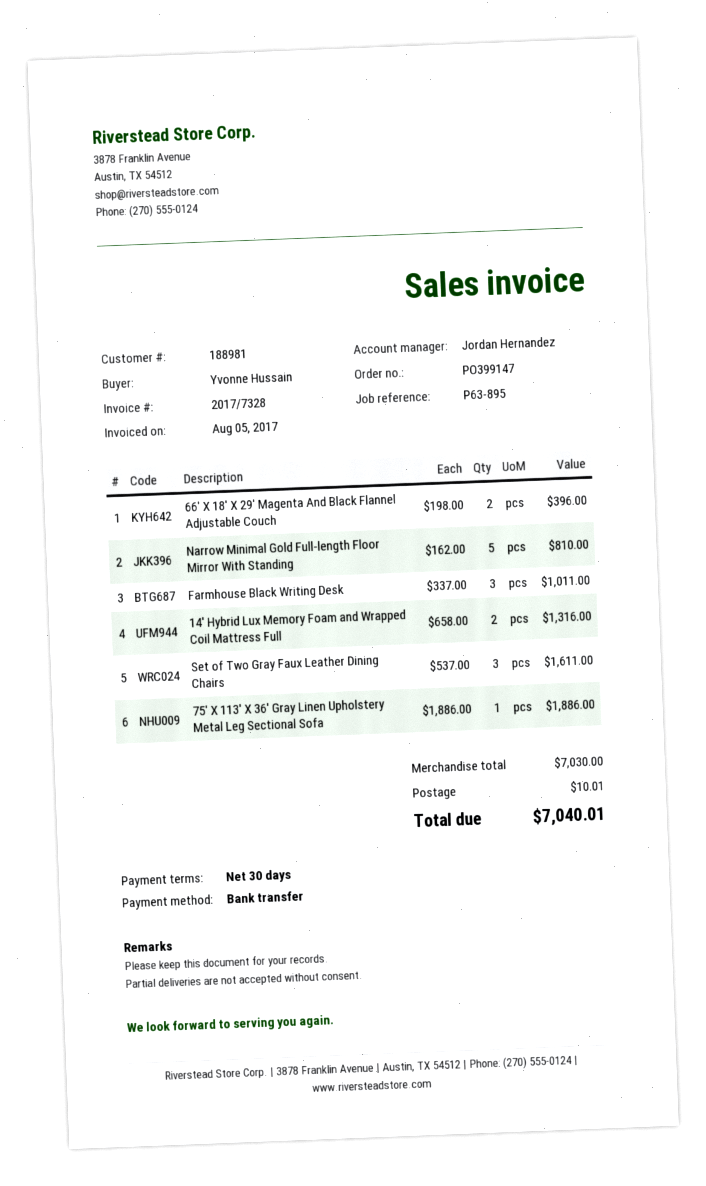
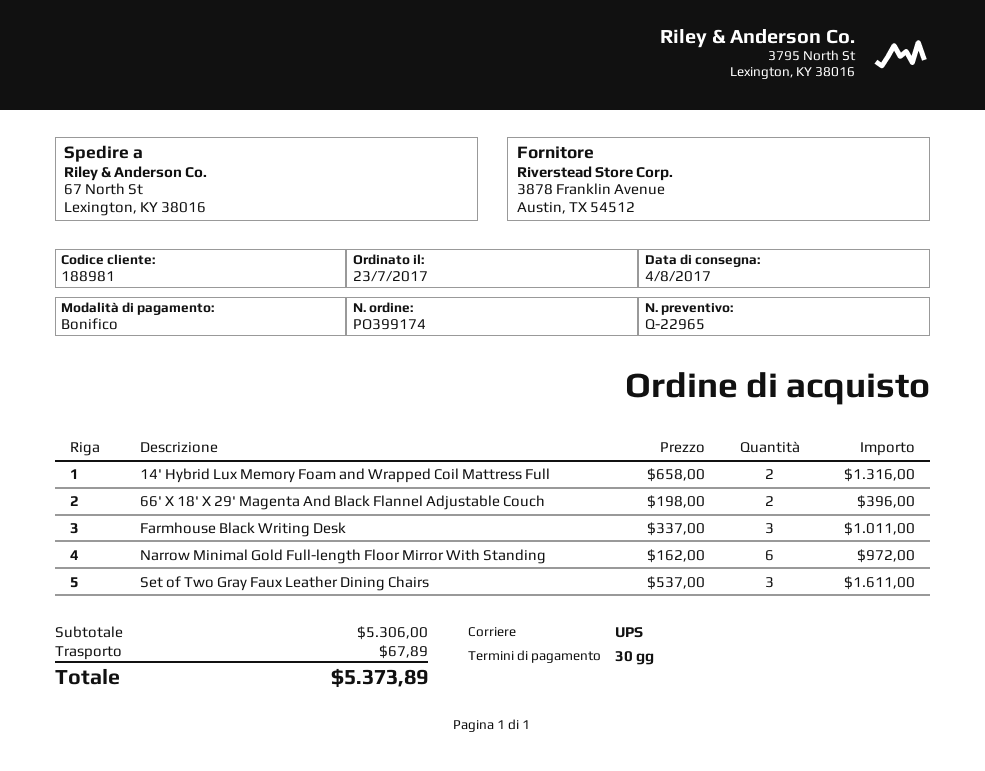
order number: PO399147 -> PO399174
Narrow Minimal Gold Full-length Floor Mirror With Standing: 5 x 162.00 = 810.00 -> 6 x 162.00 = 972.00
75' X 113' X 36' Gray Linen Upholstery Metal Leg Sectional Sofa: 1 x 1886.00 = 1886.00 -> none
subtotal: 7030.00 -> 5306.00
shipping: 10.01 -> 67.89
total: 7040.01 -> 5373.89

